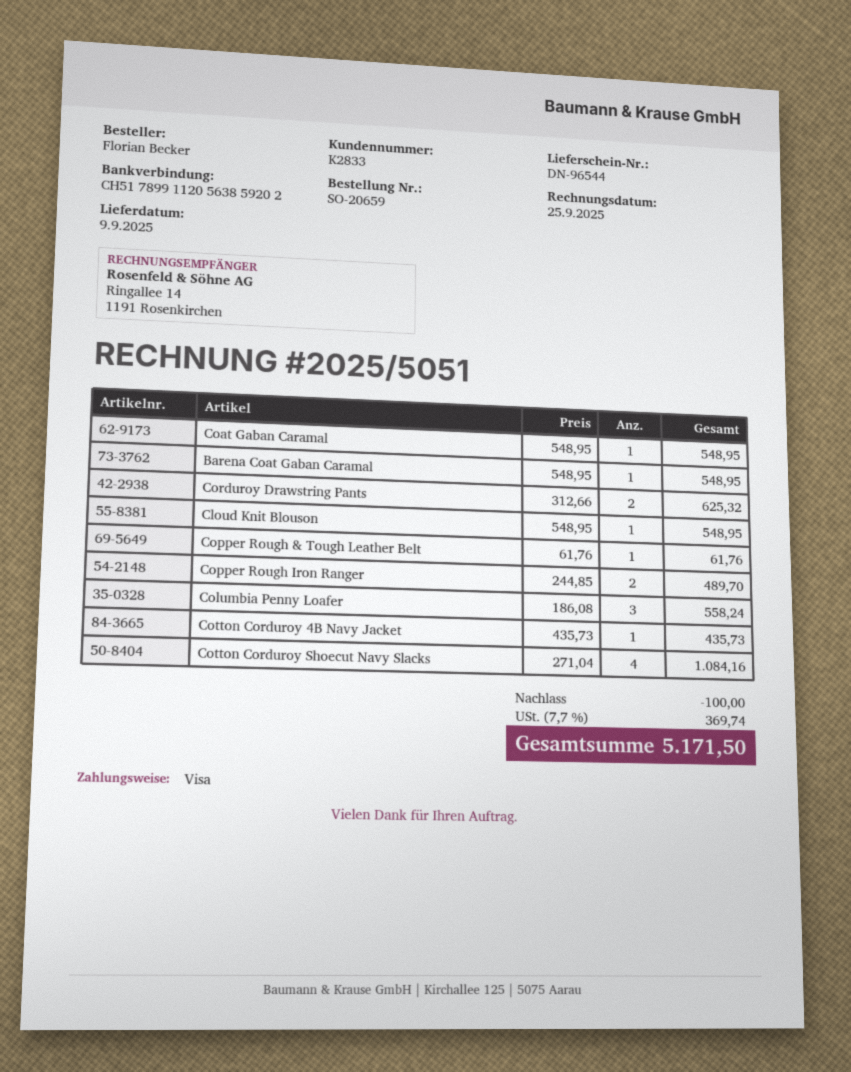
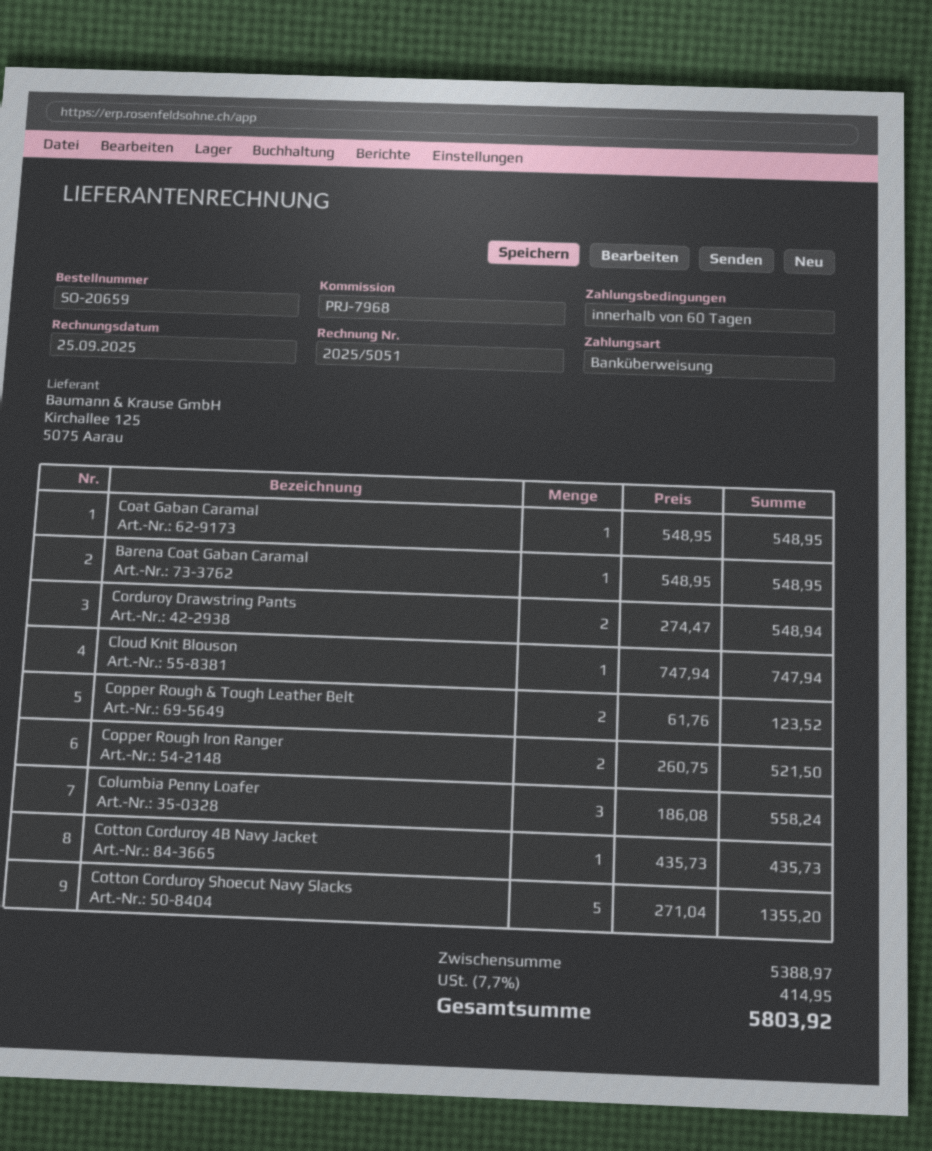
payment method: Visa -> bank transfer
Corduroy Drawstring Pants: 2 x 312.66 = 625.32 -> 2 x 274.47 = 548.94
Cloud Knit Blouson: 1 x 548.95 = 548.95 -> 1 x 747.94 = 747.94
Copper Rough & Tough Leather Belt: 1 x 61.76 = 61.76 -> 2 x 61.76 = 123.52
Copper Rough Iron Ranger: 2 x 244.85 = 489.70 -> 2 x 260.75 = 521.50
Cotton Corduroy Shoecut Navy Slacks: 4 x 271.04 = 1084.16 -> 5 x 271.04 = 1355.20
discount: 100.00 -> none
tax: 7.7% = 369.74 -> 7.7% = 414.95
total: 5171.50 -> 5803.92

